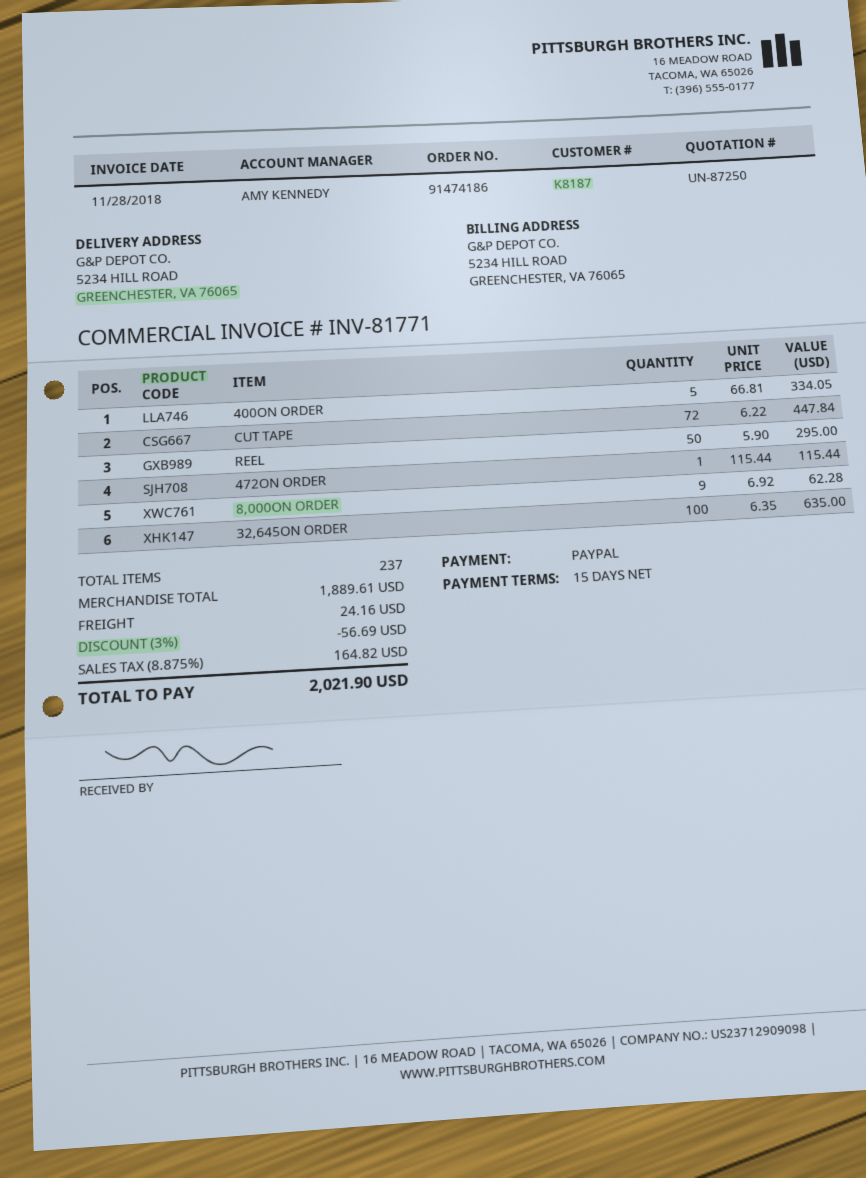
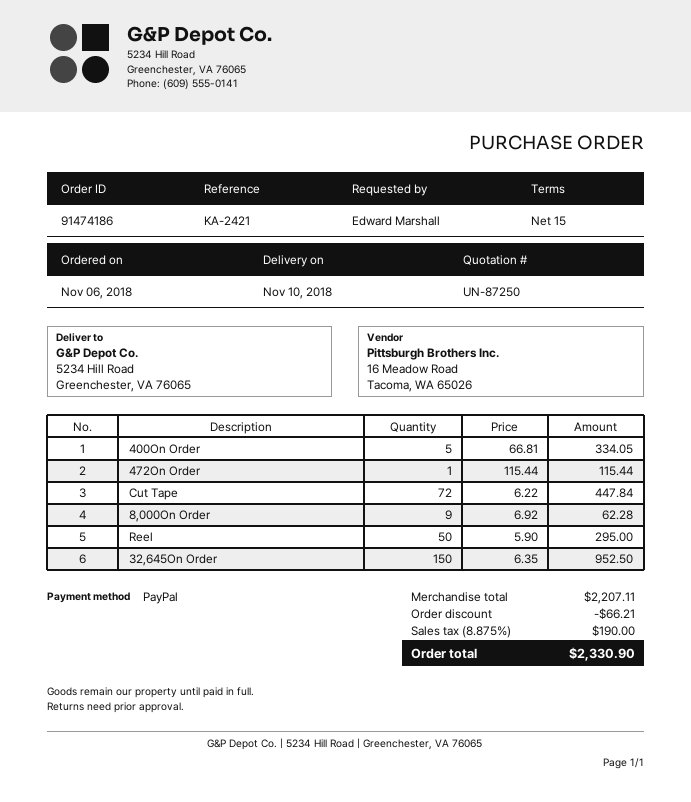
32,645ON ORDER: 100 x 6.35 = 635.00 -> 150 x 6.35 = 952.50
subtotal: 1889.61 -> 2207.11
discount: 56.69 -> 66.21
shipping: 24.16 -> none
tax: 8.875% = 164.82 -> 8.875% = 190.00
total: 2021.90 -> 2330.90

